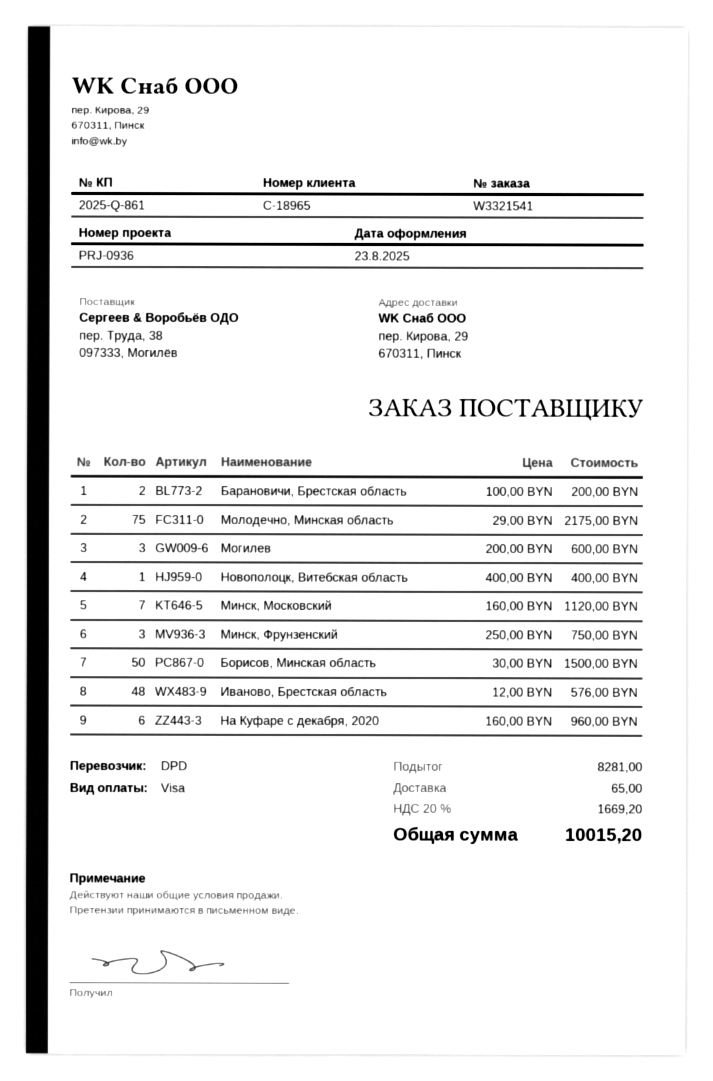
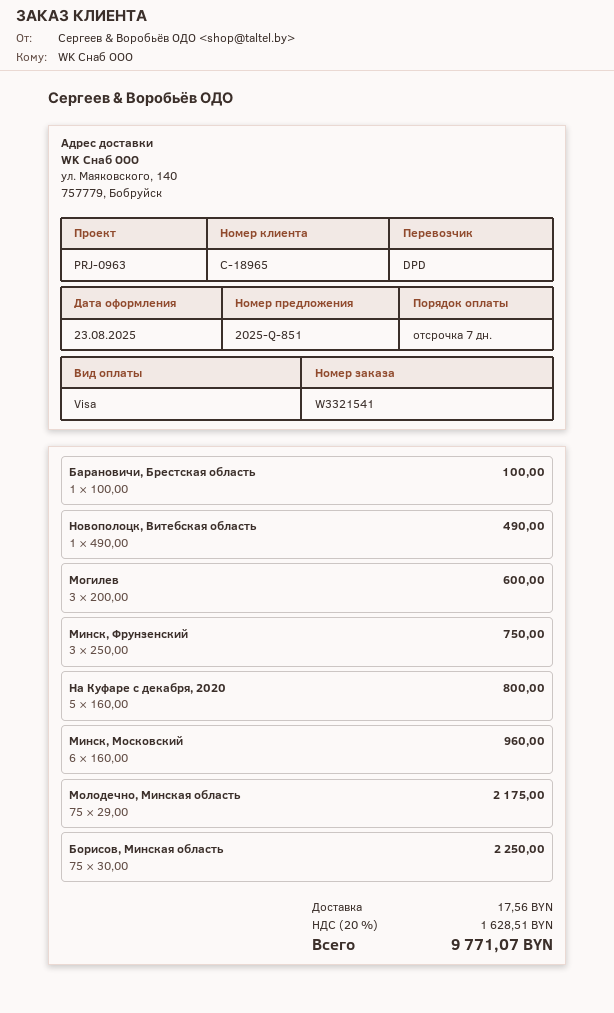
quote number: 2025-Q-861 -> 2025-Q-851
reference: PRJ-0936 -> PRJ-0963
ship to: пер. Кирова, 29, 670311, Пинск -> ул. Маяковского, 140, 757779, Бобруйск
Барановичи, Брестская область: 2 x 100.00 = 200.00 -> 1 x 100.00 = 100.00
Новополоцк, Витебская область: 1 x 400.00 = 400.00 -> 1 x 490.00 = 490.00
Минск, Московский: 7 x 160.00 = 1120.00 -> 6 x 160.00 = 960.00
Борисов, Минская область: 50 x 30.00 = 1500.00 -> 75 x 30.00 = 2250.00
Иваново, Брестская область: 48 x 12.00 = 576.00 -> none
На Куфаре с декабря, 2020: 6 x 160.00 = 960.00 -> 5 x 160.00 = 800.00
shipping: 65.00 -> 17.56
tax: 20% = 1669.20 -> 20% = 1628.51
total: 10015.20 -> 9771.07

